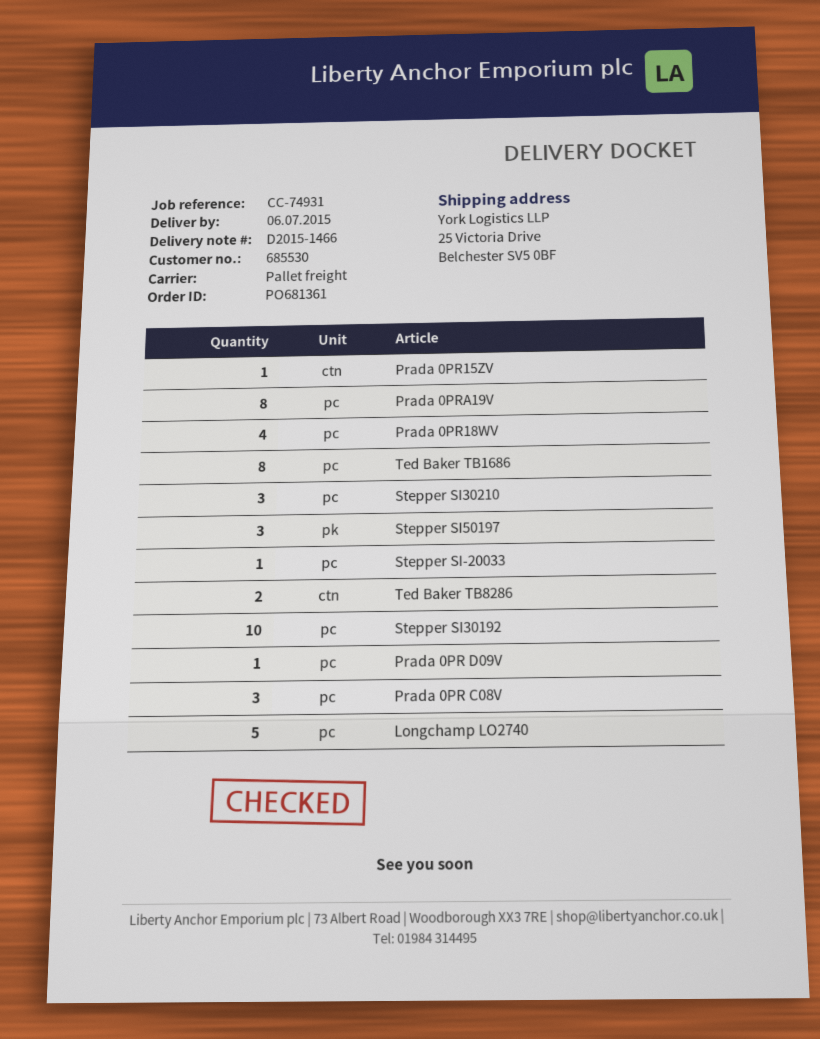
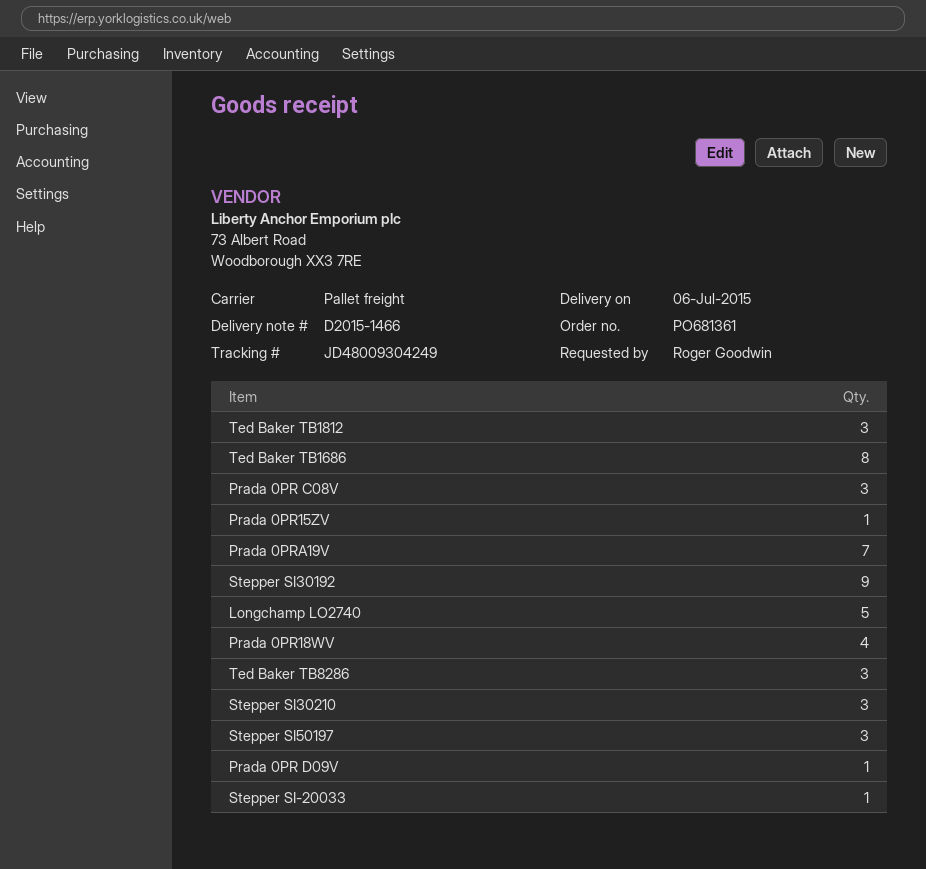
Prada 0PRA19V: 8 -> 7
Ted Baker TB8286: 2 -> 3
Stepper SI30192: 10 -> 9
Ted Baker TB1812: none -> 3

